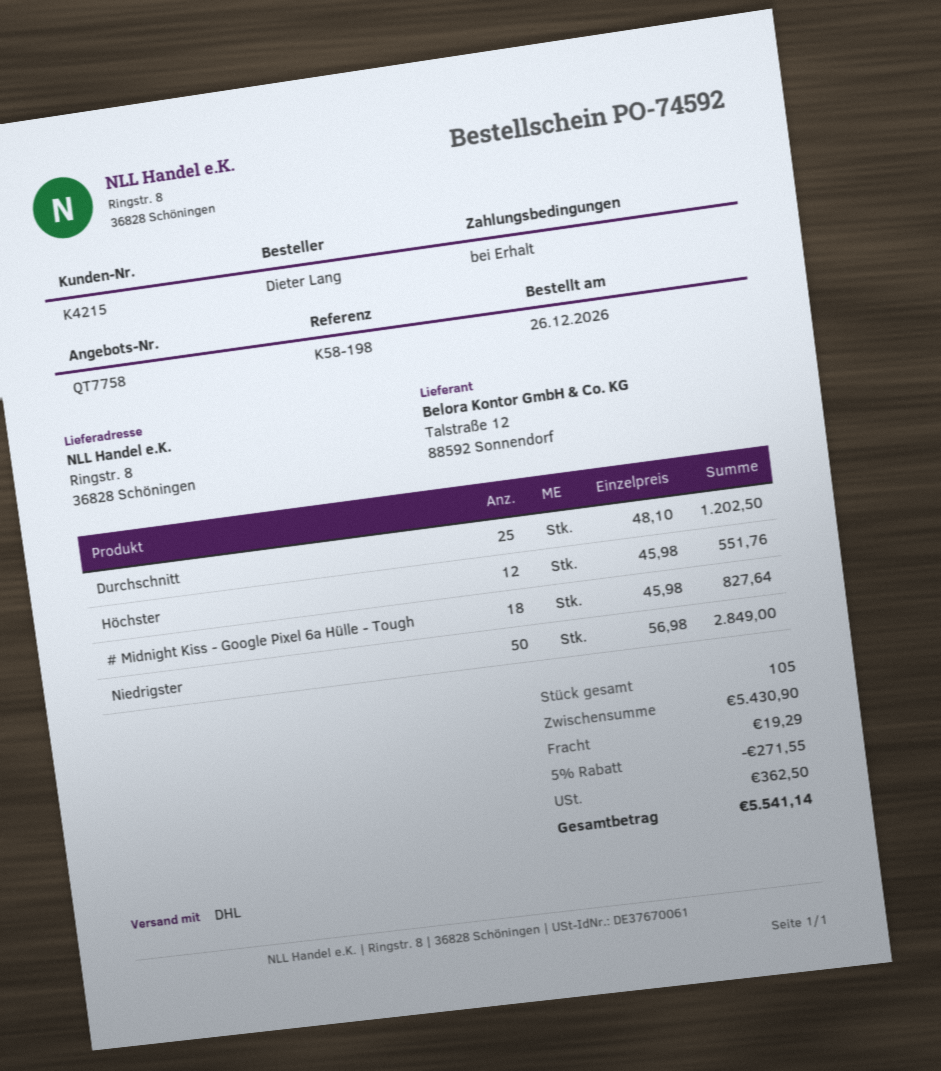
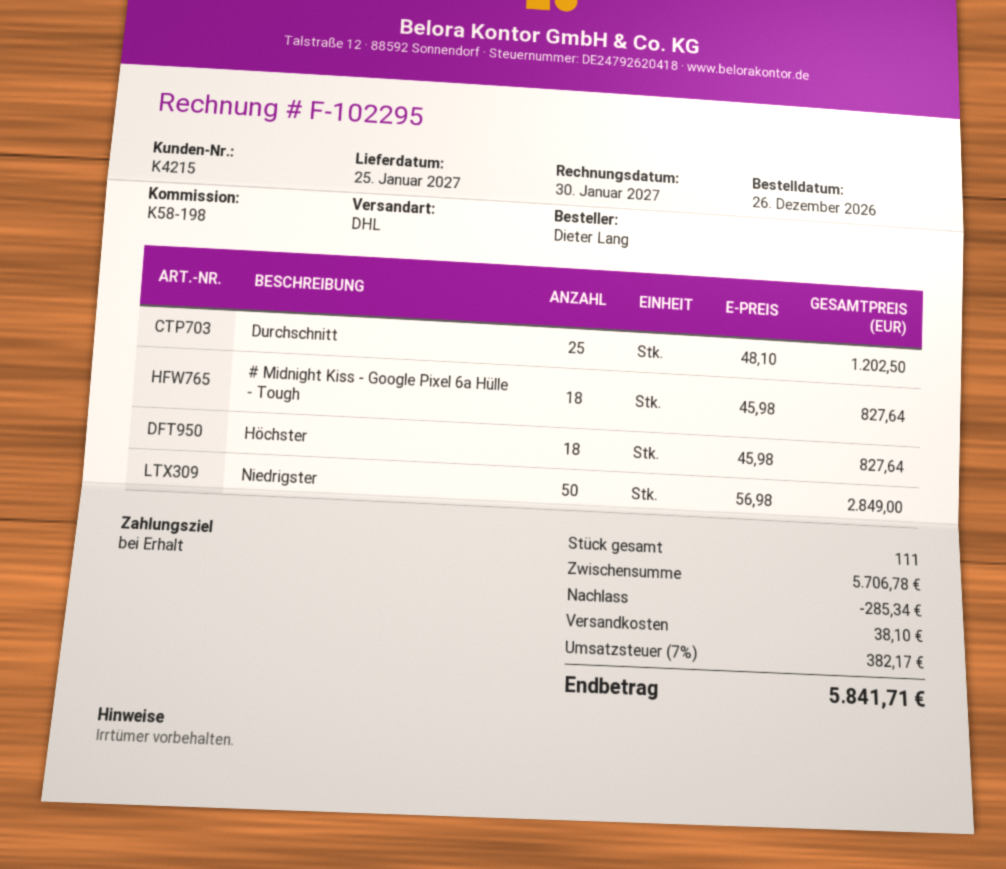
Höchster: 12 x 45.98 = 551.76 -> 18 x 45.98 = 827.64
total quantity: 105 -> 111
subtotal: 5430.90 -> 5706.78
discount: 271.55 -> 285.34
shipping: 19.29 -> 38.10
tax: 362.50 -> 382.17
total: 5541.14 -> 5841.71

